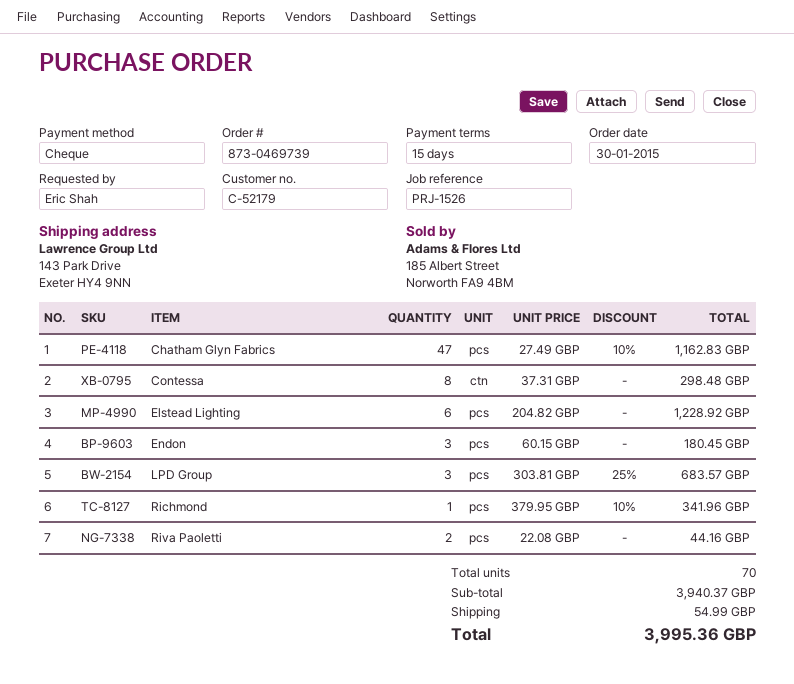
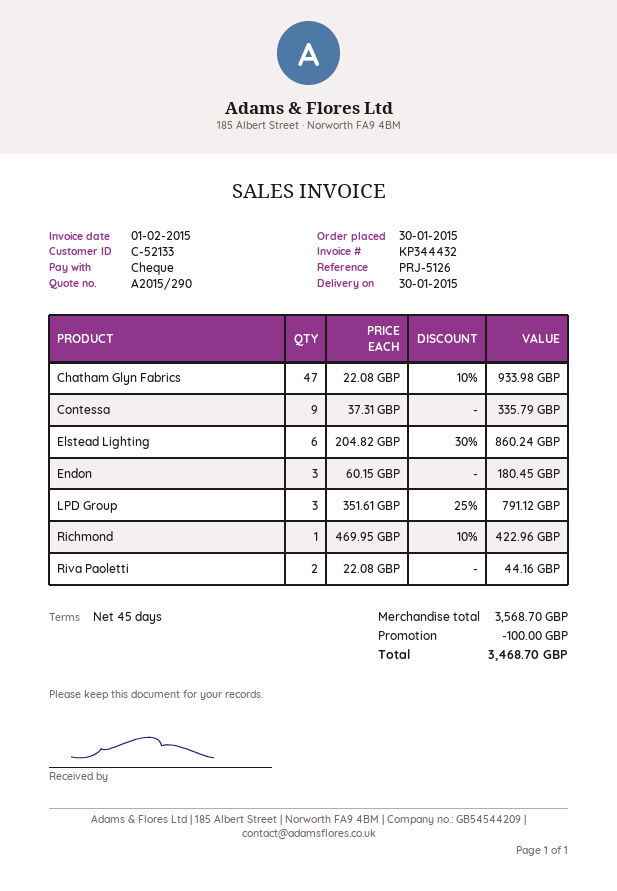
payment terms: 15 days -> 45 days
customer number: C-52179 -> C-52133
reference: PRJ-1526 -> PRJ-5126
Chatham Glyn Fabrics: 47 x 27.49 - 10% = 1162.83 -> 47 x 22.08 - 10% = 933.98
Contessa: 8 x 37.31 = 298.48 -> 9 x 37.31 = 335.79
Elstead Lighting: 6 x 204.82 = 1228.92 -> 6 x 204.82 - 30% = 860.24
LPD Group: 3 x 303.81 - 25% = 683.57 -> 3 x 351.61 - 25% = 791.12
Richmond: 1 x 379.95 - 10% = 341.96 -> 1 x 469.95 - 10% = 422.96
subtotal: 3940.37 -> 3568.70
discount: none -> 100.00
shipping: 54.99 -> none
total: 3995.36 -> 3468.70

